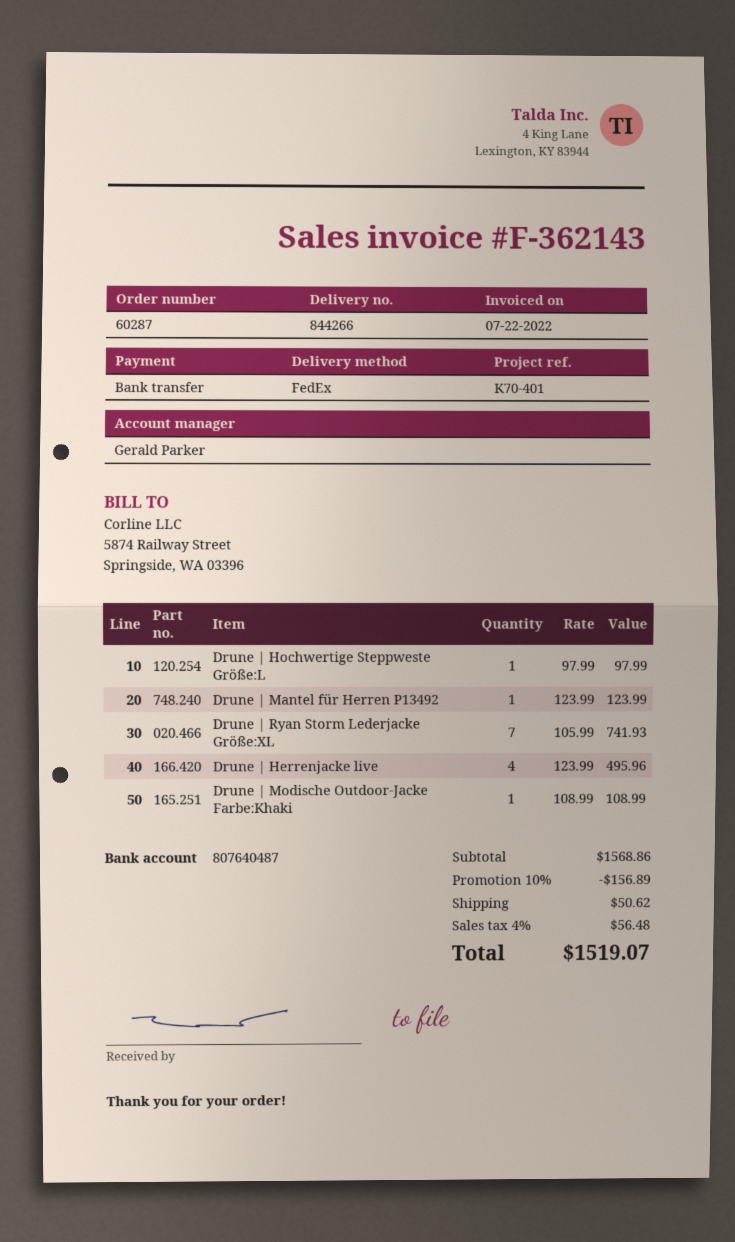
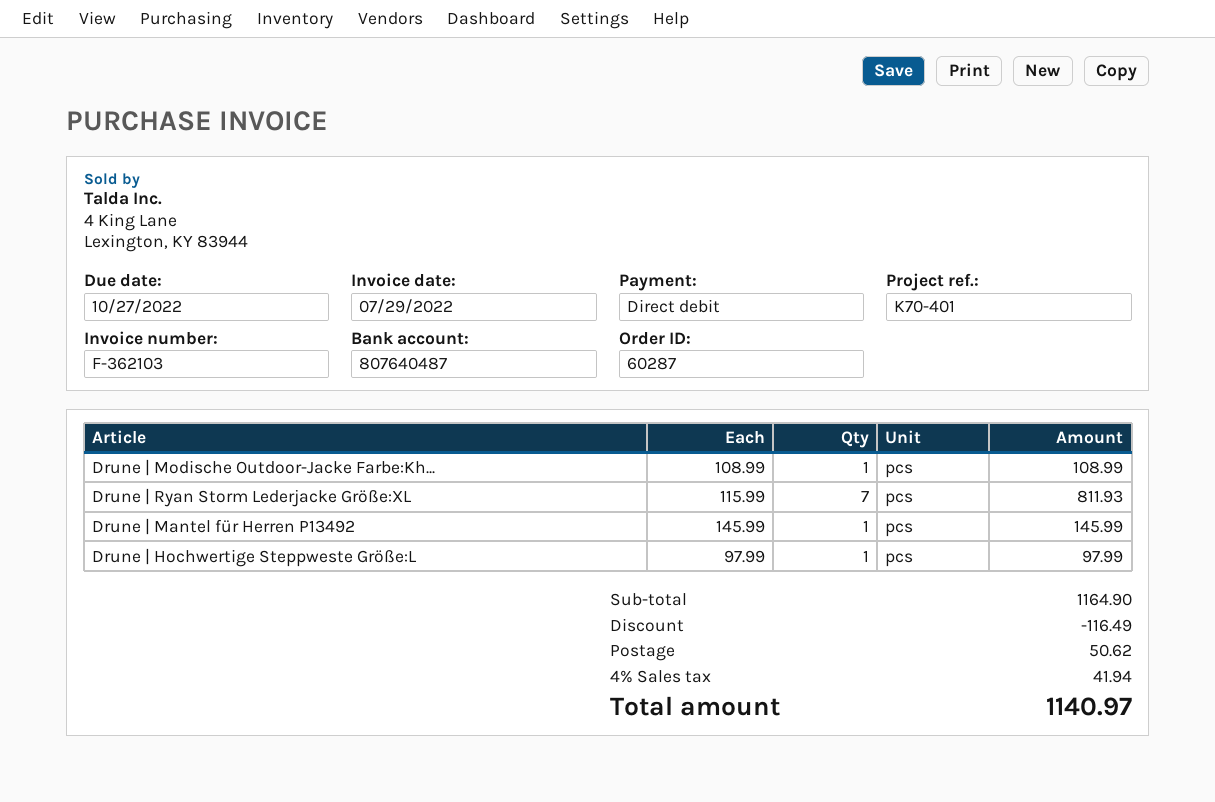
invoice number: F-362143 -> F-362103
invoice date: 2022-07-22 -> 2022-07-29
payment method: bank transfer -> direct debit
Drune | Mantel für Herren P13492: 1 x 123.99 = 123.99 -> 1 x 145.99 = 145.99
Drune | Ryan Storm Lederjacke Größe:XL: 7 x 105.99 = 741.93 -> 7 x 115.99 = 811.93
Drune | Herrenjacke live: 4 x 123.99 = 495.96 -> none
subtotal: 1568.86 -> 1164.90
discount: 156.89 -> 116.49
tax: 4% = 56.48 -> 4% = 41.94
total: 1519.07 -> 1140.97

